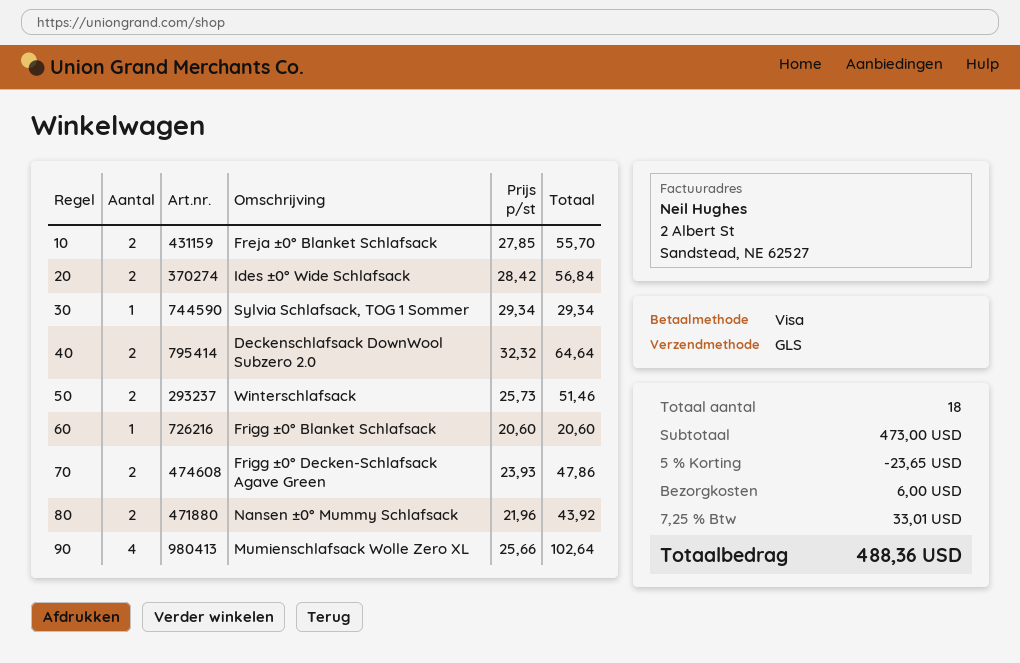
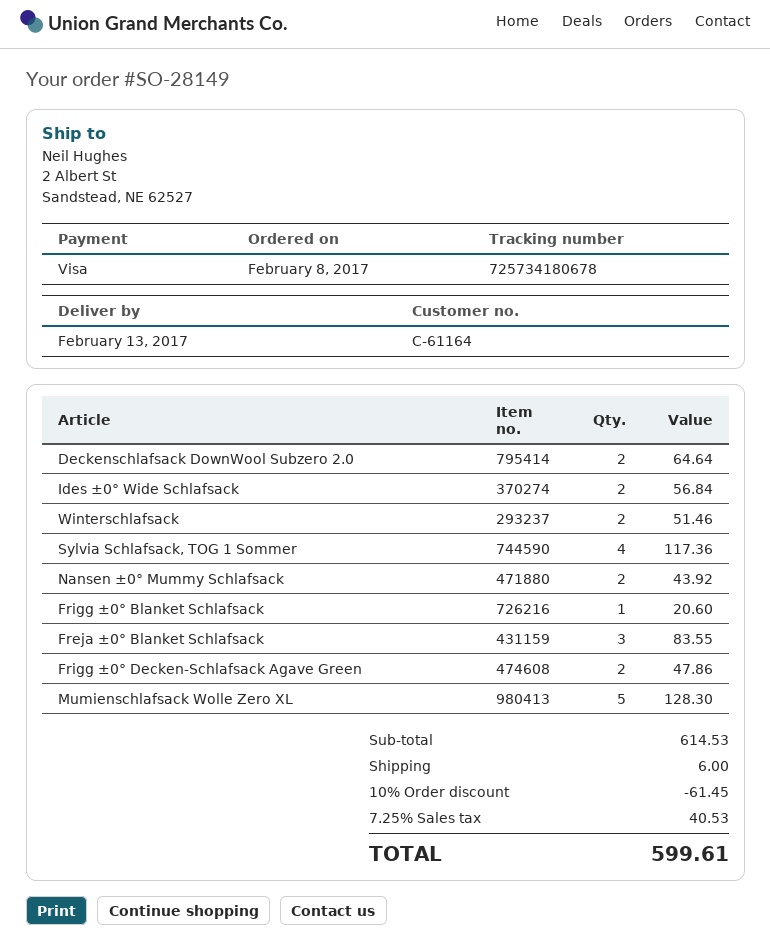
Freja ±0° Blanket Schlafsack: 2 for 55.70 -> 3 for 83.55
Sylvia Schlafsack, TOG 1 Sommer: 1 for 29.34 -> 4 for 117.36
Mumienschlafsack Wolle Zero XL: 4 for 102.64 -> 5 for 128.30
subtotal: 473.00 -> 614.53
discount: 5% = 23.65 -> 10% = 61.45
tax: 7.25% = 33.01 -> 7.25% = 40.53
total: 488.36 -> 599.61

